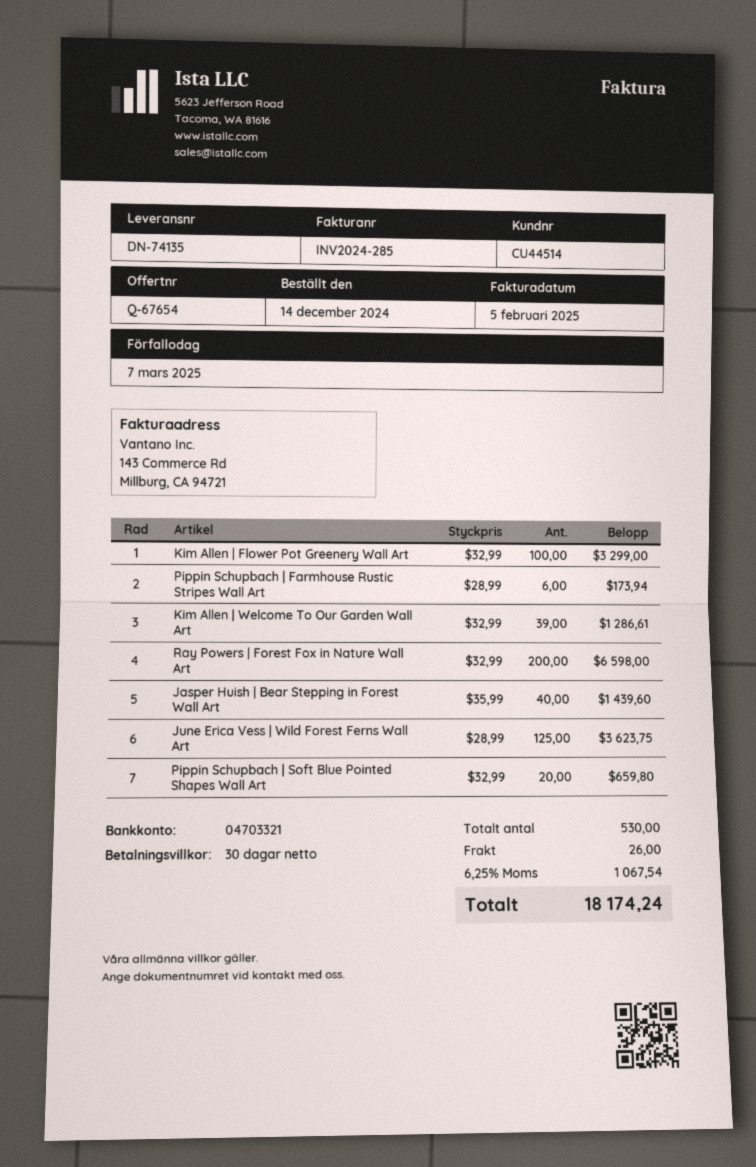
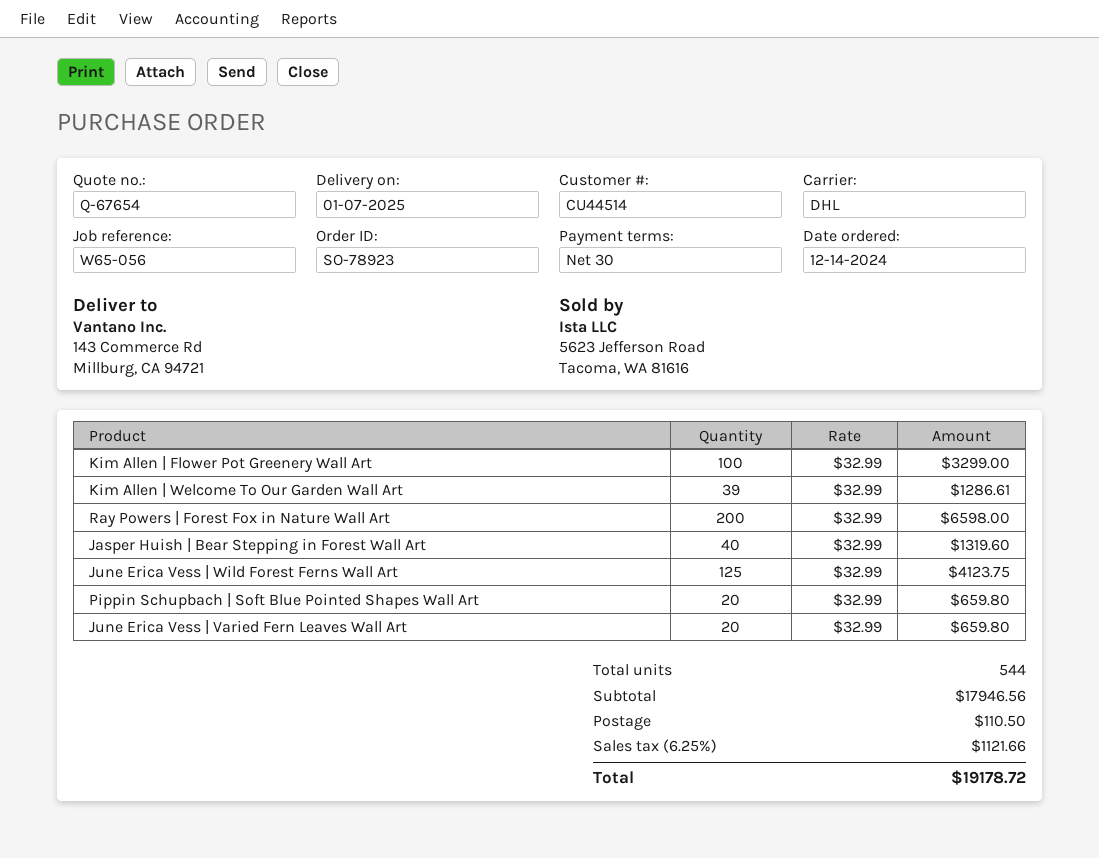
Pippin Schupbach | Farmhouse Rustic Stripes Wall Art: 6 x 28.99 = 173.94 -> none
Jasper Huish | Bear Stepping in Forest Wall Art: 40 x 35.99 = 1439.60 -> 40 x 32.99 = 1319.60
June Erica Vess | Wild Forest Ferns Wall Art: 125 x 28.99 = 3623.75 -> 125 x 32.99 = 4123.75
June Erica Vess | Varied Fern Leaves Wall Art: none -> 20 x 32.99 = 659.80
total quantity: 530 -> 544
shipping: 26.00 -> 110.50
tax: 6.25% = 1067.54 -> 6.25% = 1121.66
total: 18174.24 -> 19178.72

